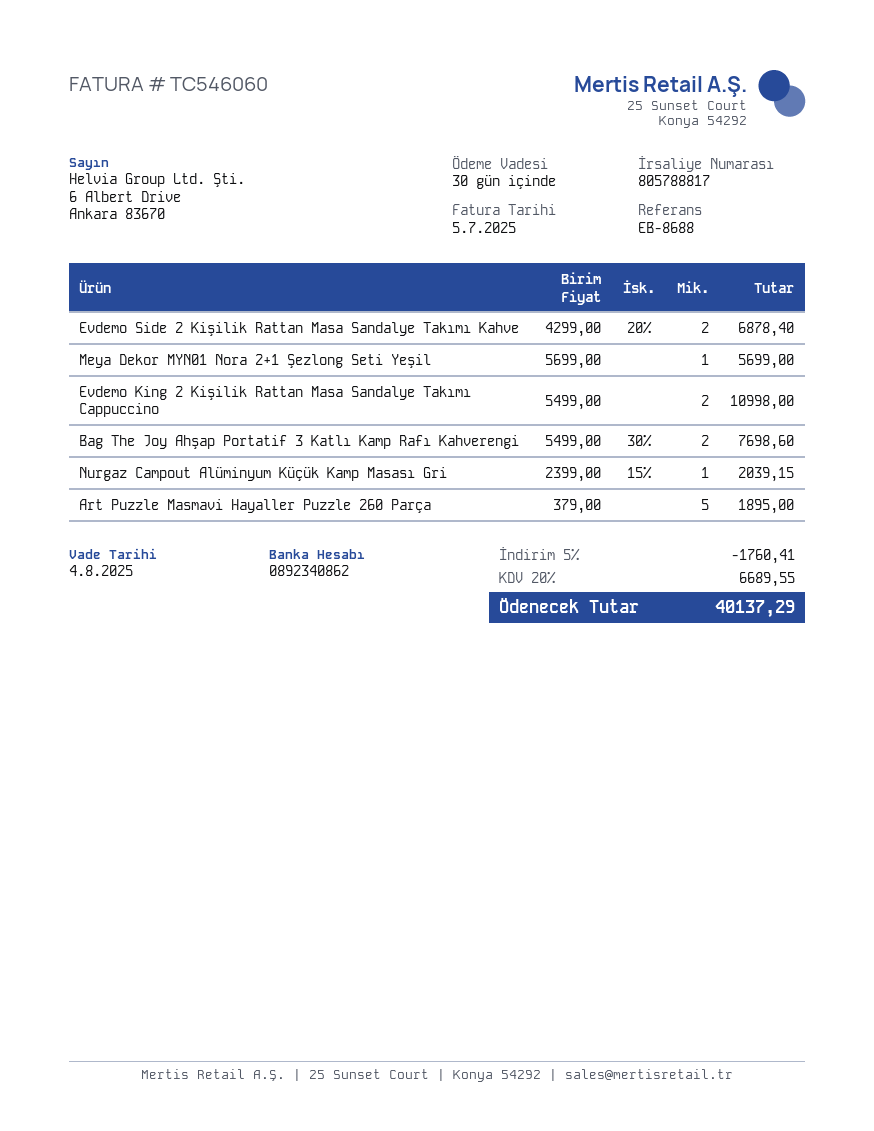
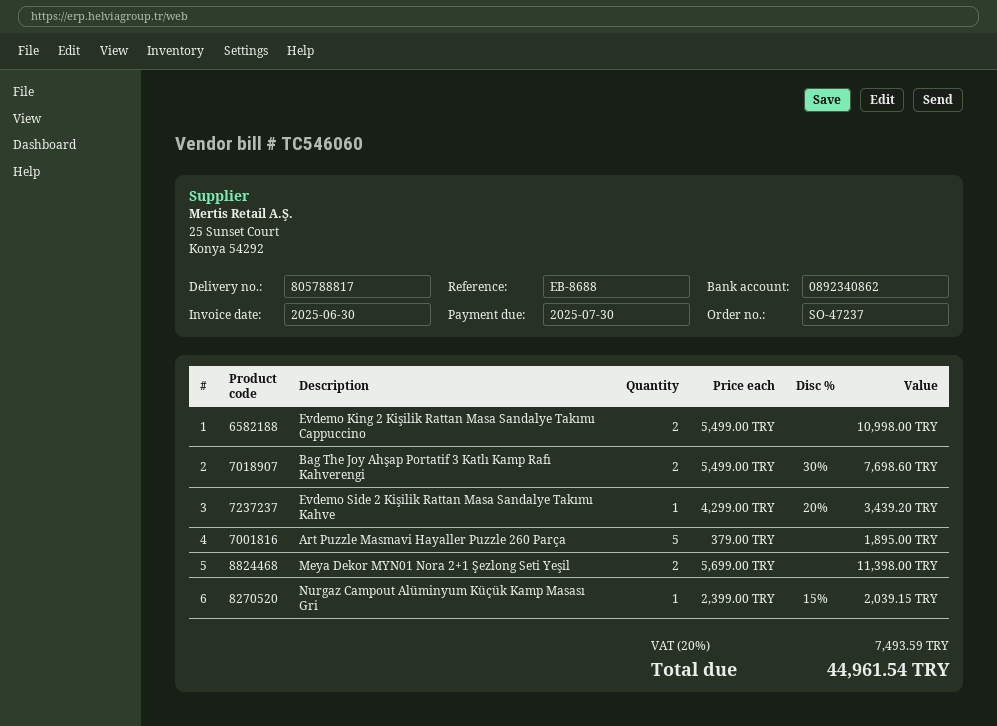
invoice date: 2025-07-05 -> 2025-06-30
due date: 2025-08-04 -> 2025-07-30
Evdemo Side 2 Kişilik Rattan Masa Sandalye Takımı Kahve: 2 x 4299.00 - 20% = 6878.40 -> 1 x 4299.00 - 20% = 3439.20
Meya Dekor MYN01 Nora 2+1 Şezlong Seti Yeşil: 1 x 5699.00 = 5699.00 -> 2 x 5699.00 = 11398.00
discount: 5% = 1760.41 -> none
tax: 20% = 6689.55 -> 20% = 7493.59
total: 40137.29 -> 44961.54

